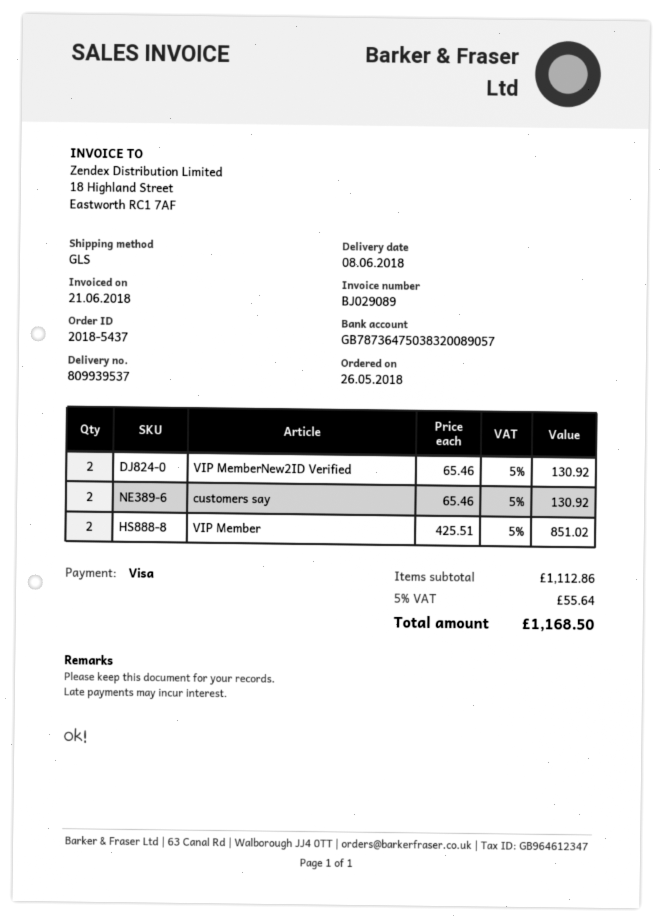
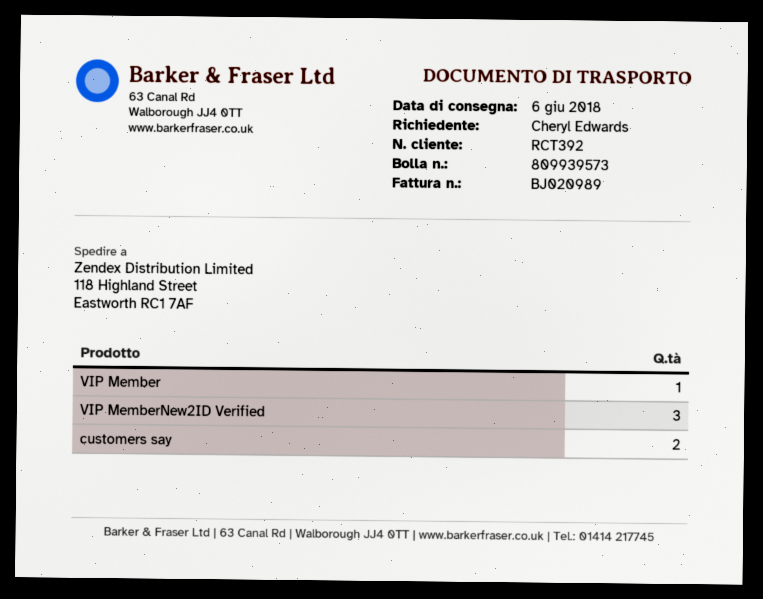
delivery note number: 809939537 -> 809939573
delivery date: 2018-06-08 -> 2018-06-06
invoice number: BJ029089 -> BJ020989
VIP MemberNew2ID Verified: 2 -> 3
VIP Member: 2 -> 1

